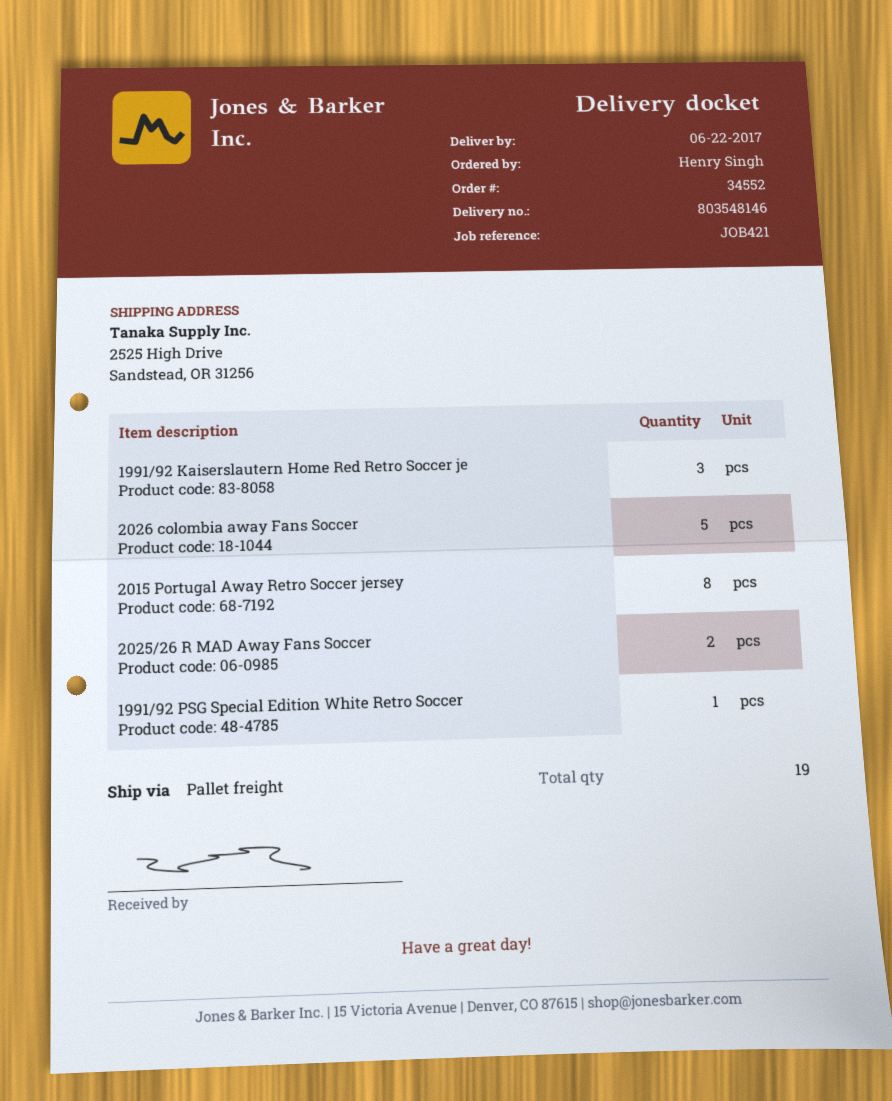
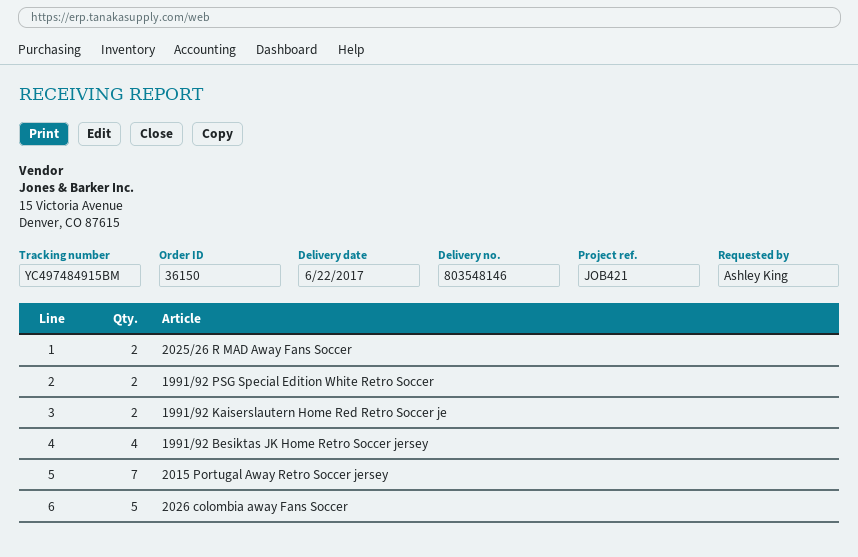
order number: 34552 -> 36150
ordered by: Henry Singh -> Ashley King
1991/92 Kaiserslautern Home Red Retro Soccer je: 3 -> 2
2015 Portugal Away Retro Soccer jersey: 8 -> 7
1991/92 PSG Special Edition White Retro Soccer: 1 -> 2
1991/92 Besiktas JK Home Retro Soccer jersey: none -> 4

